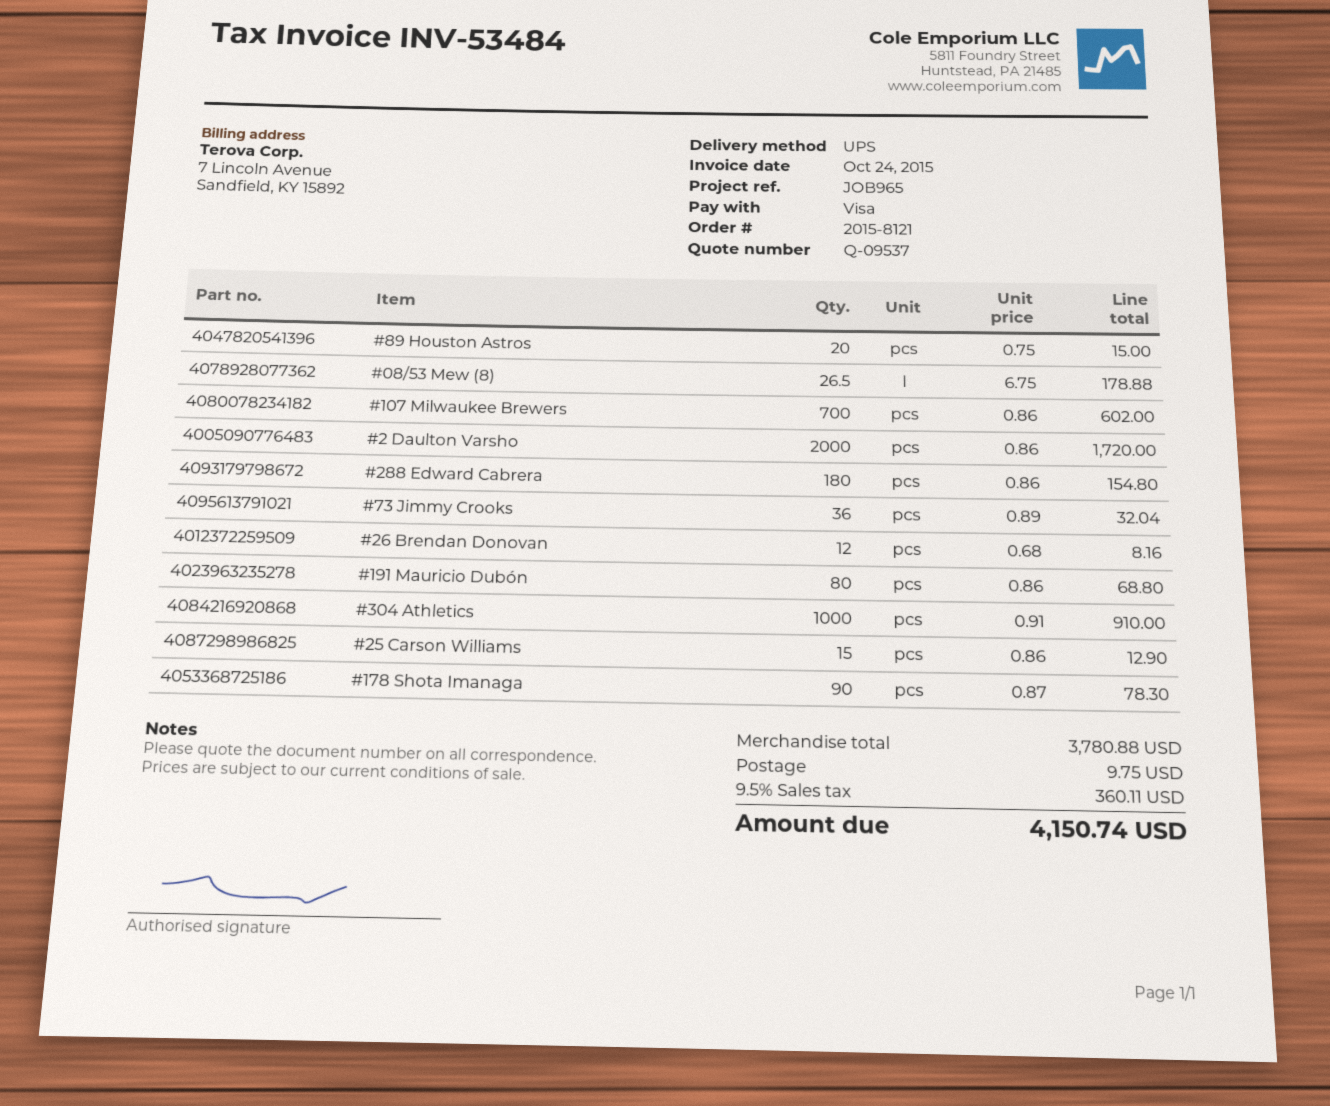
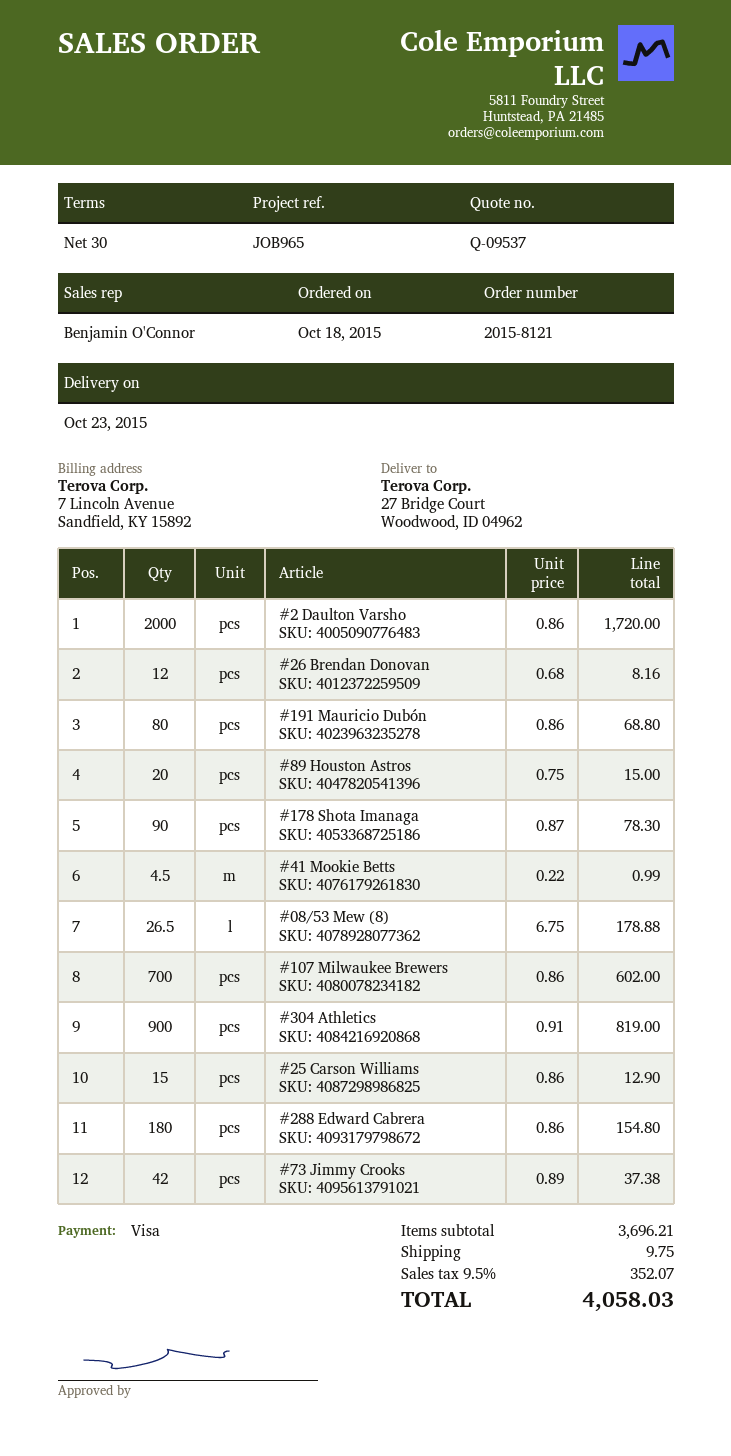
#73 Jimmy Crooks: 36 x 0.89 = 32.04 -> 42 x 0.89 = 37.38
#304 Athletics: 1000 x 0.91 = 910.00 -> 900 x 0.91 = 819.00
#41 Mookie Betts: none -> 4.5 x 0.22 = 0.99
subtotal: 3780.88 -> 3696.21
tax: 9.5% = 360.11 -> 9.5% = 352.07
total: 4150.74 -> 4058.03

